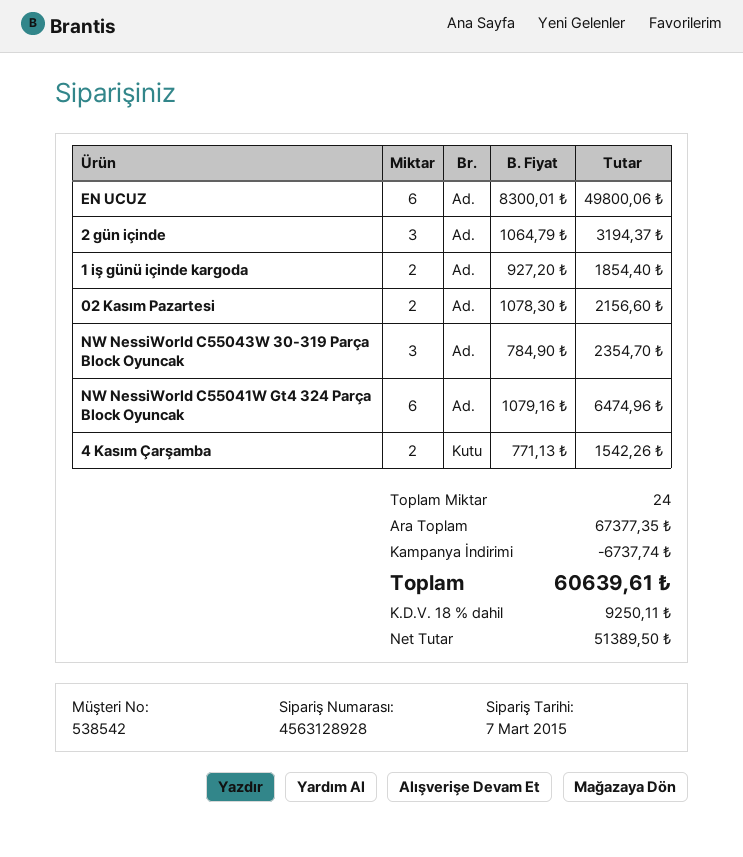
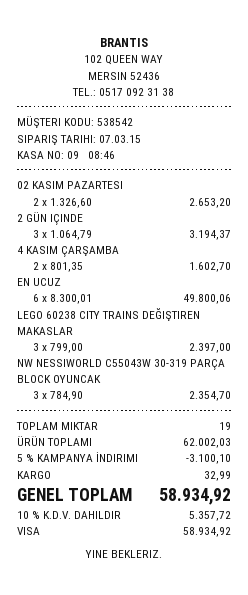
1 iş günü içinde kargoda: 2 x 927.20 = 1854.40 -> none
02 Kasım Pazartesi: 2 x 1078.30 = 2156.60 -> 2 x 1326.60 = 2653.20
NW NessiWorld C55041W Gt4 324 Parça Block Oyuncak: 6 x 1079.16 = 6474.96 -> none
4 Kasım Çarşamba: 2 x 771.13 = 1542.26 -> 2 x 801.35 = 1602.70
LEGO 60238 CITY TRAINS DEĞIŞTIREN MAKASLAR: none -> 3 x 799.00 = 2397.00
total quantity: 24 -> 19
subtotal: 67377.35 -> 62002.03
discount: 6737.74 -> 3100.10
shipping: none -> 32.99
tax: 18% = 9250.11 -> 10% = 5357.72
total: 60639.61 -> 58934.92

